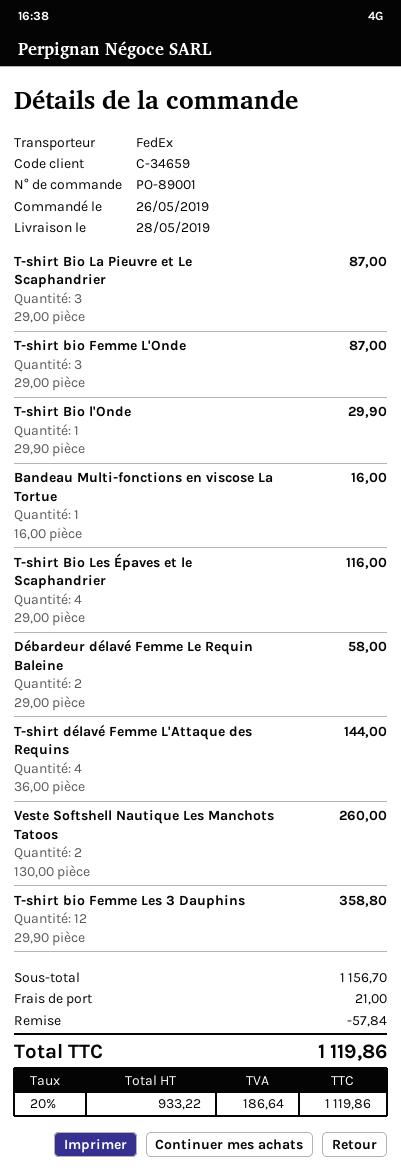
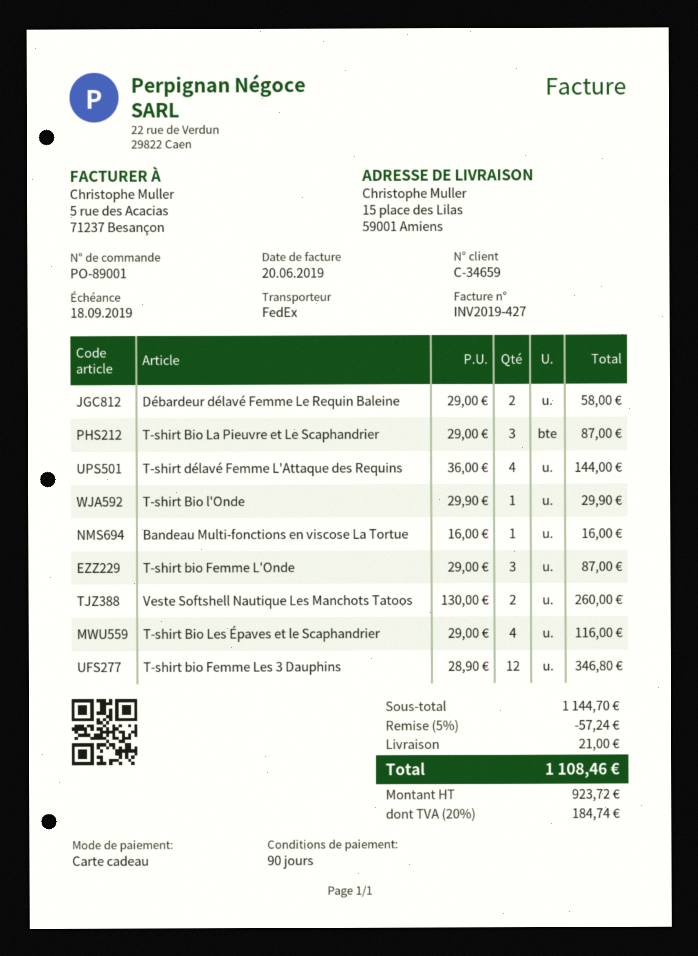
T-shirt bio Femme Les 3 Dauphins: 12 x 29.90 = 358.80 -> 12 x 28.90 = 346.80
subtotal: 1156.70 -> 1144.70
discount: 57.84 -> 57.24
net: 933.22 -> 923.72
tax: 20% = 186.64 -> 20% = 184.74
total: 1119.86 -> 1108.46

